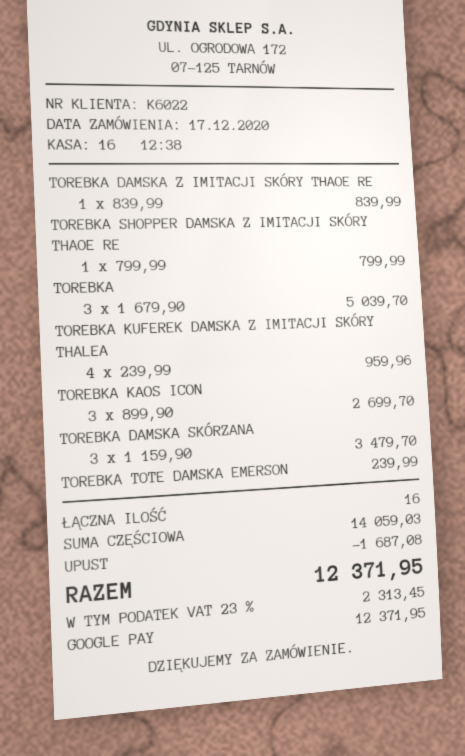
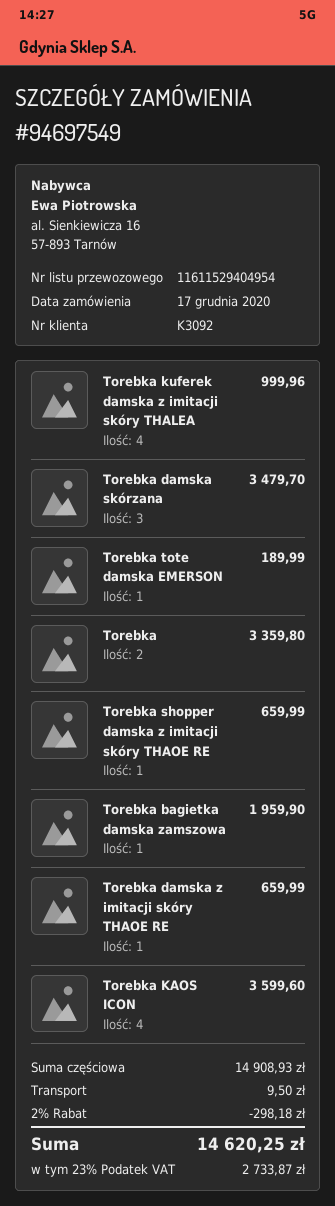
customer number: K6022 -> K3092
TOREBKA DAMSKA Z IMITACJI SKÓRY THAOE RE: 1 for 839.99 -> 1 for 659.99
TOREBKA SHOPPER DAMSKA Z IMITACJI SKÓRY THAOE RE: 1 for 799.99 -> 1 for 659.99
TOREBKA: 3 for 5039.70 -> 2 for 3359.80
TOREBKA KUFEREK DAMSKA Z IMITACJI SKÓRY THALEA: 4 for 959.96 -> 4 for 999.96
TOREBKA KAOS ICON: 3 for 2699.70 -> 4 for 3599.60
TOREBKA TOTE DAMSKA EMERSON: 1 for 239.99 -> 1 for 189.99
Torebka bagietka damska zamszowa: none -> 1 for 1959.90
subtotal: 14059.03 -> 14908.93
discount: 1687.08 -> 298.18
shipping: none -> 9.50
tax: 23% = 2313.45 -> 23% = 2733.87
total: 12371.95 -> 14620.25

